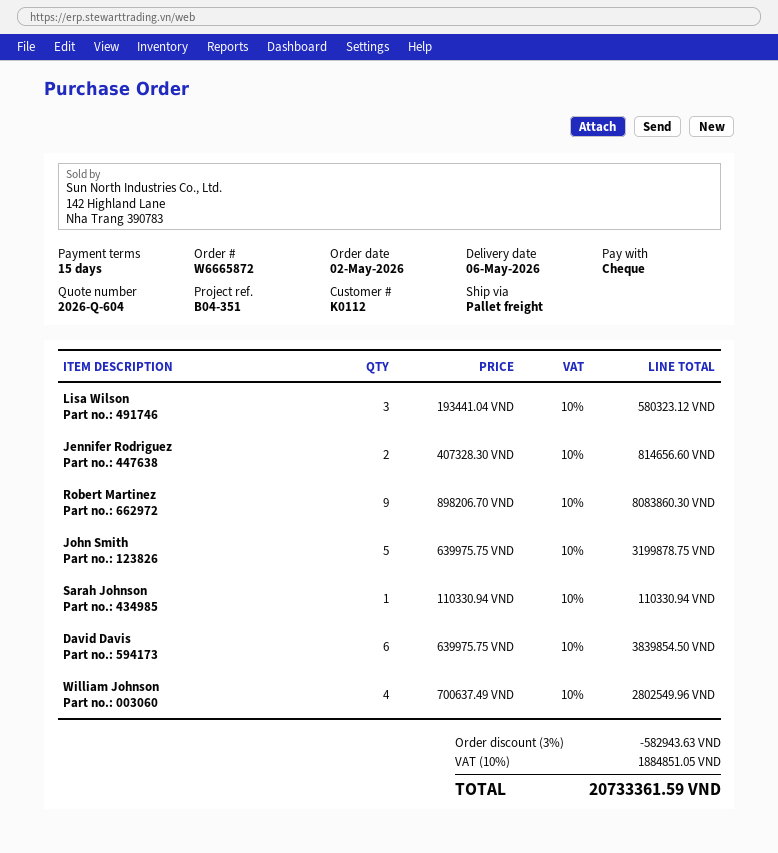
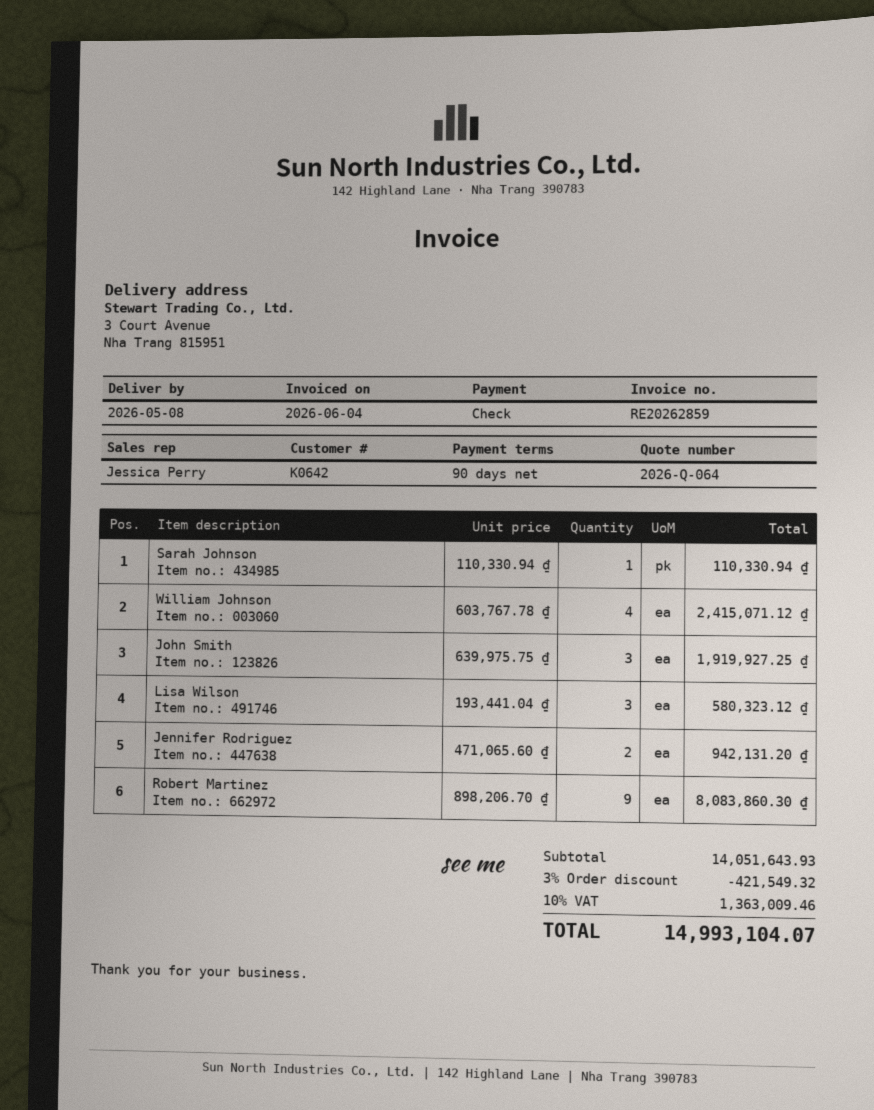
quote number: 2026-Q-604 -> 2026-Q-064
delivery date: 2026-05-06 -> 2026-05-08
payment terms: 15 days -> 90 days
customer number: K0112 -> K0642
Jennifer Rodriguez: 2 x 407328.30 = 814656.60 -> 2 x 471065.60 = 942131.20
John Smith: 5 x 639975.75 = 3199878.75 -> 3 x 639975.75 = 1919927.25
David Davis: 6 x 639975.75 = 3839854.50 -> none
William Johnson: 4 x 700637.49 = 2802549.96 -> 4 x 603767.78 = 2415071.12
discount: 3% = 582943.63 -> 3% = 421549.32
tax: 10% = 1884851.05 -> 10% = 1363009.46
total: 20733361.59 -> 14993104.07

